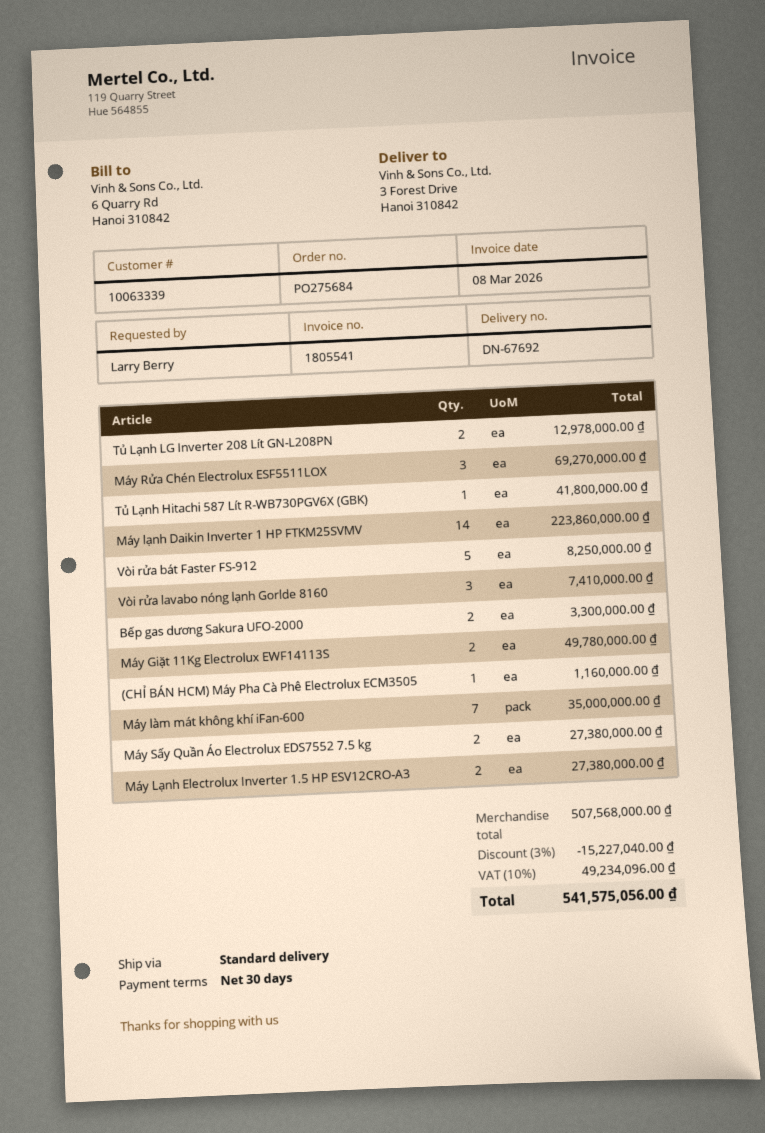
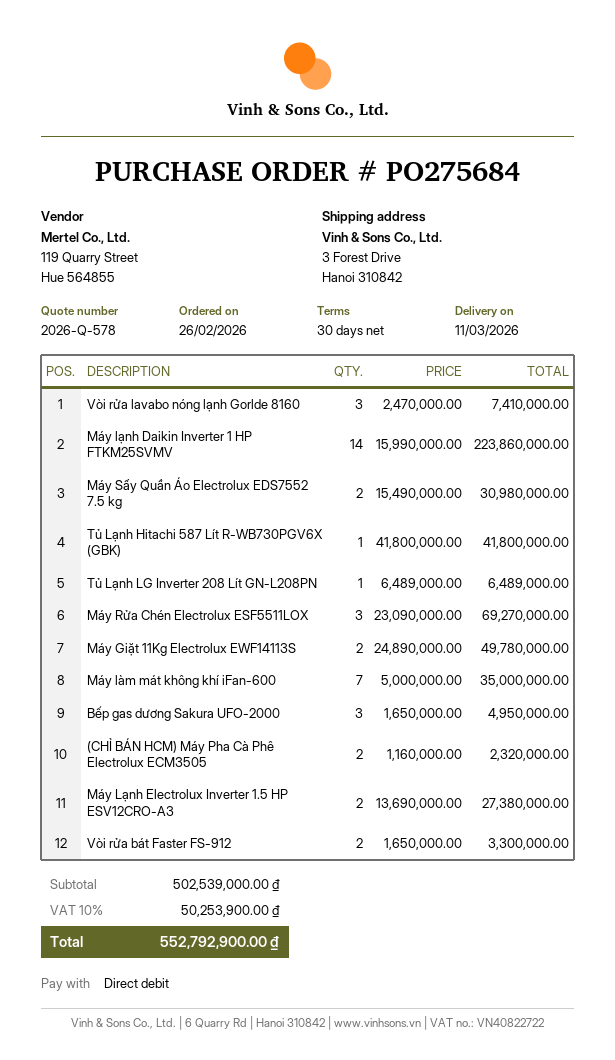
Tủ Lạnh LG Inverter 208 Lít GN-L208PN: 2 for 12978000.00 -> 1 for 6489000.00
Vòi rửa bát Faster FS-912: 5 for 8250000.00 -> 2 for 3300000.00
Bếp gas dương Sakura UFO-2000: 2 for 3300000.00 -> 3 for 4950000.00
(CHỈ BÁN HCM) Máy Pha Cà Phê Electrolux ECM3505: 1 for 1160000.00 -> 2 for 2320000.00
Máy Sấy Quần Áo Electrolux EDS7552 7.5 kg: 2 for 27380000.00 -> 2 for 30980000.00
subtotal: 507568000.00 -> 502539000.00
discount: 3% = 15227040.00 -> none
tax: 10% = 49234096.00 -> 10% = 50253900.00
total: 541575056.00 -> 552792900.00

